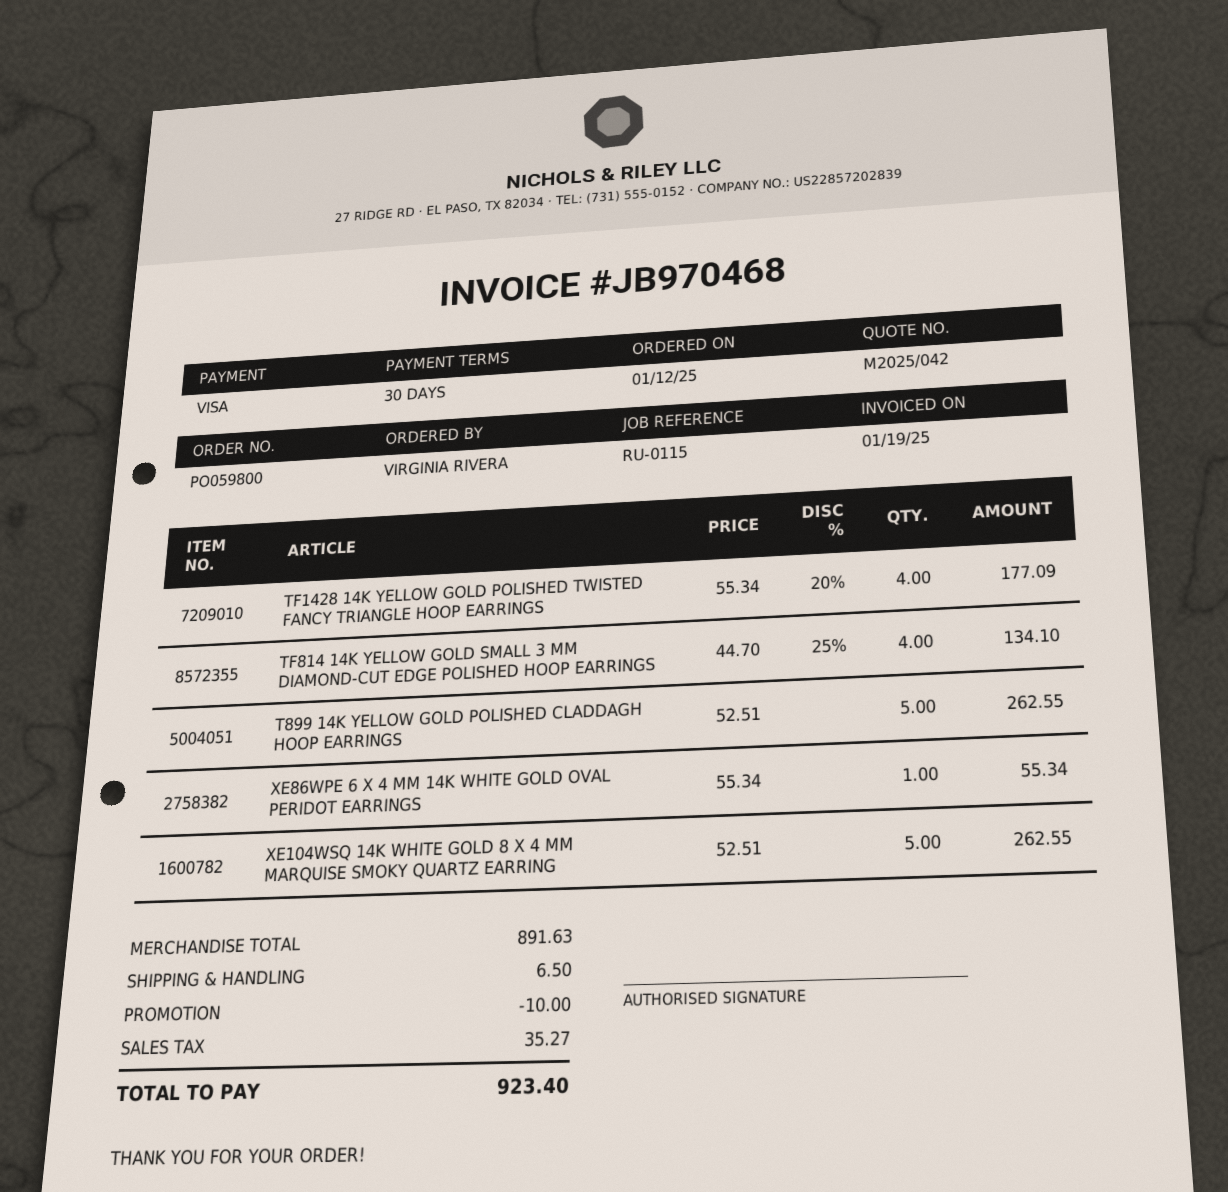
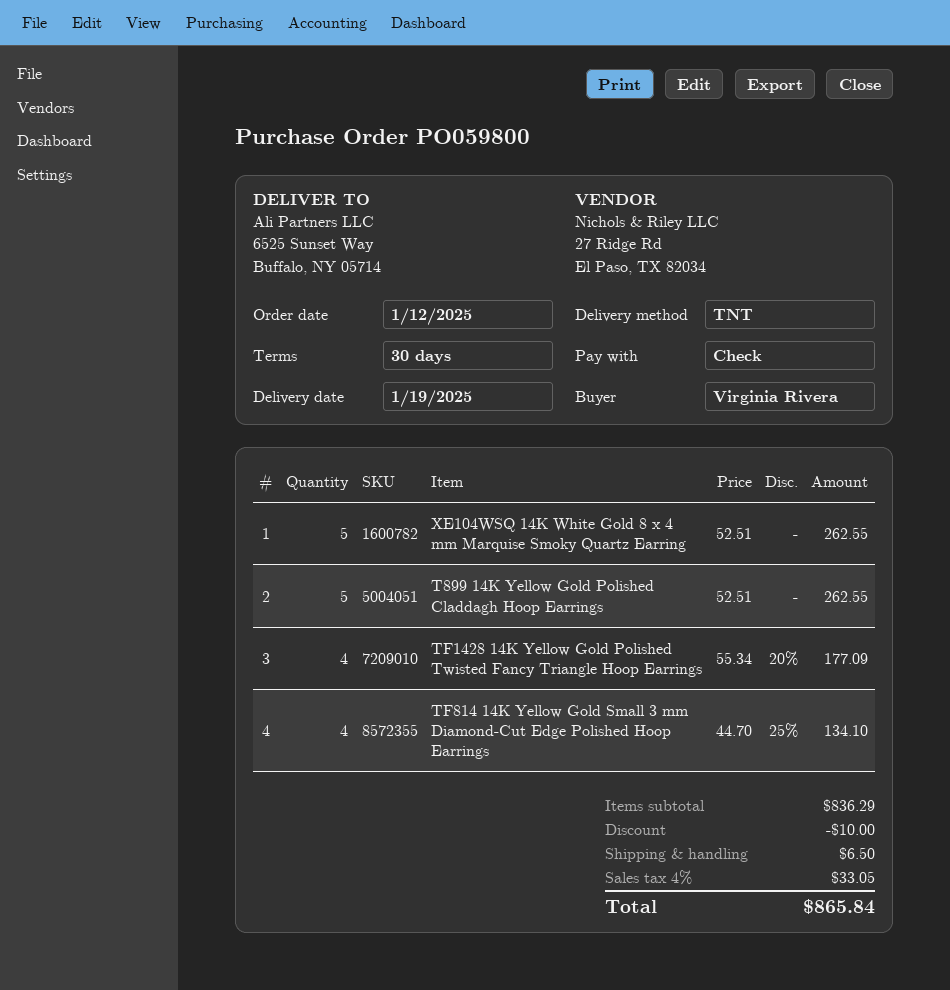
payment method: Visa -> cheque
XE86WPE 6 X 4 MM 14K WHITE GOLD OVAL PERIDOT EARRINGS: 1 x 55.34 = 55.34 -> none
subtotal: 891.63 -> 836.29
tax: 35.27 -> 33.05
total: 923.40 -> 865.84

